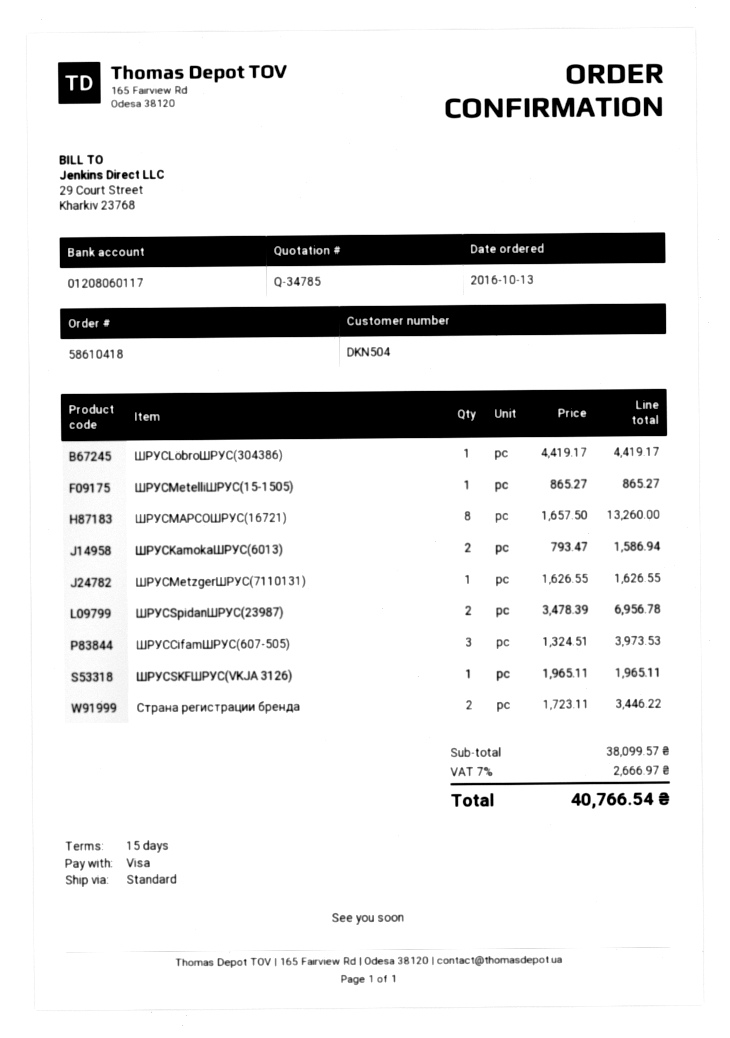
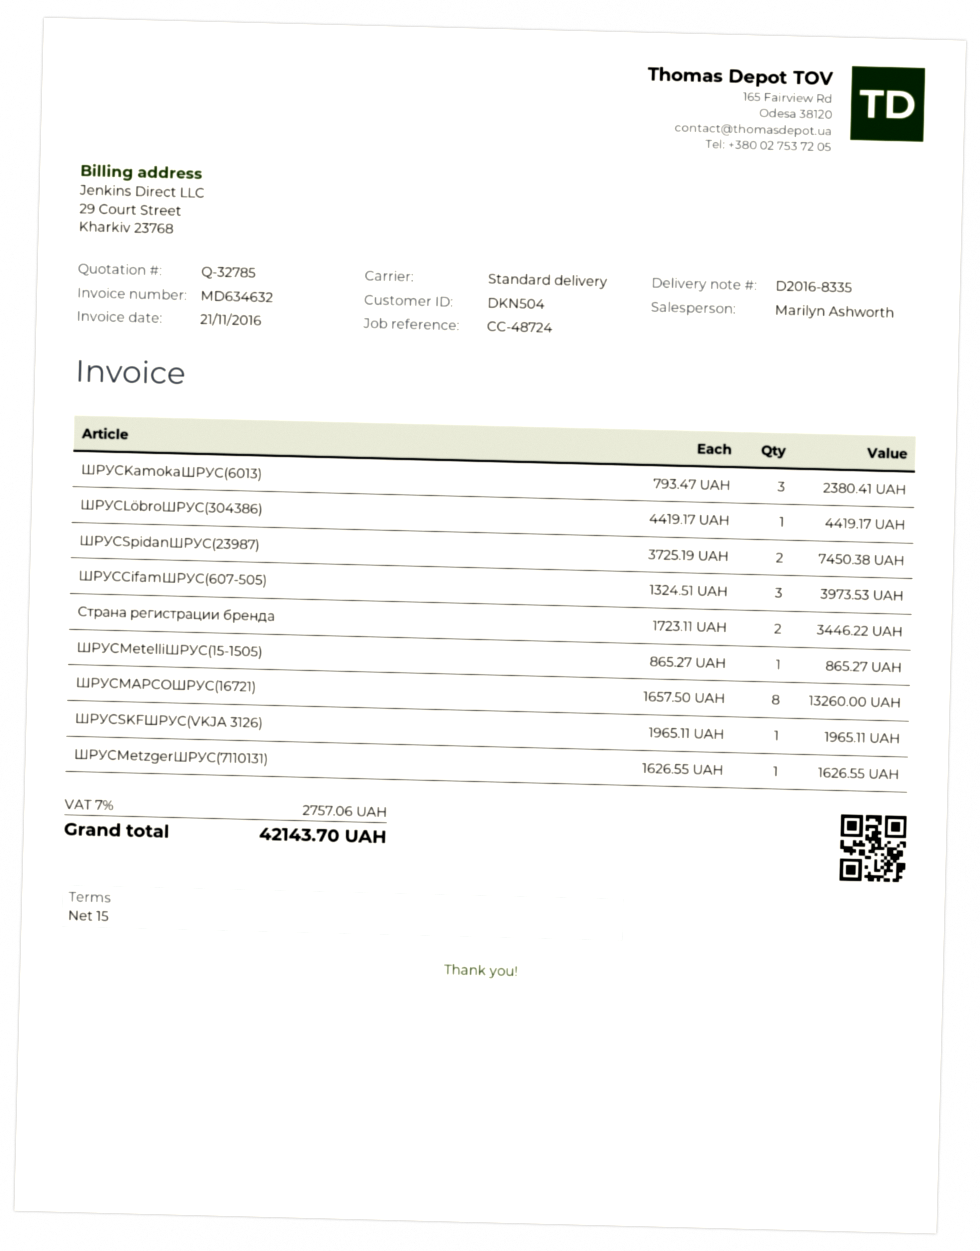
quote number: Q-34785 -> Q-32785
ШРУСKamokaШРУС(6013): 2 x 793.47 = 1586.94 -> 3 x 793.47 = 2380.41
ШРУСSpidanШРУС(23987): 2 x 3478.39 = 6956.78 -> 2 x 3725.19 = 7450.38
tax: 7% = 2666.97 -> 7% = 2757.06
total: 40766.54 -> 42143.70

